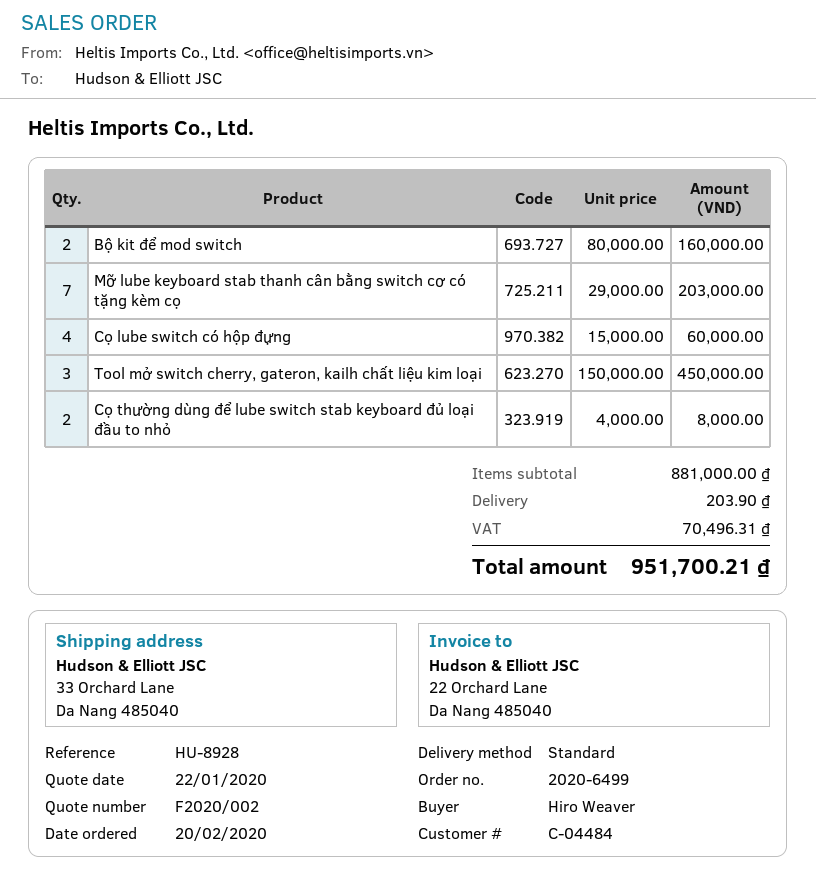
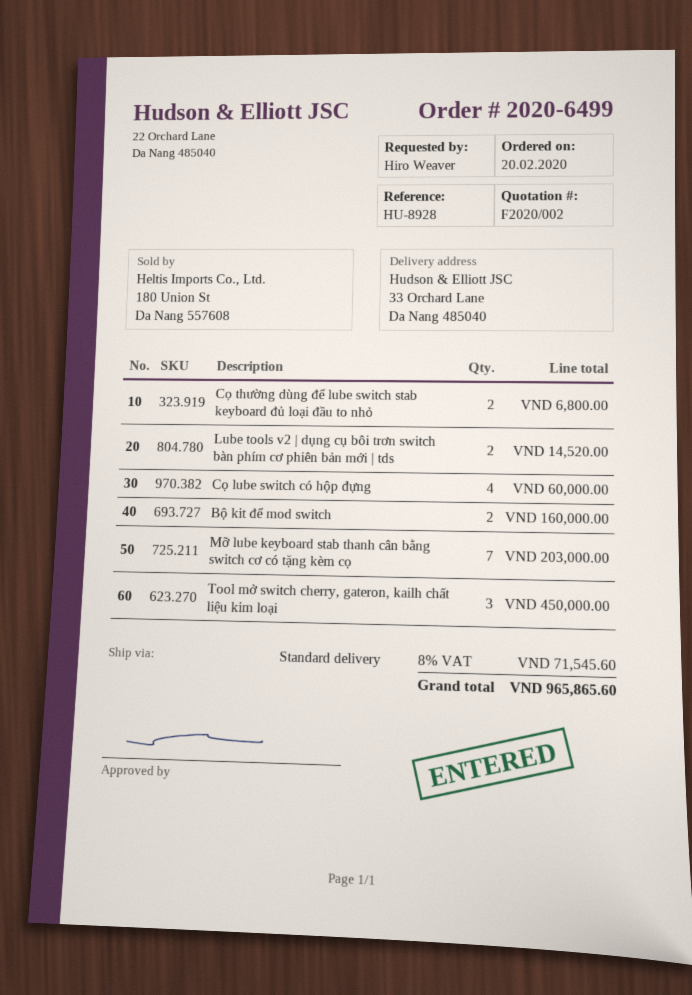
Cọ thường dùng để lube switch stab keyboard đủ loại đầu to nhỏ: 2 for 8000.00 -> 2 for 6800.00
Lube tools v2 | dụng cụ bôi trơn switch bàn phím cơ phiên bản mới | tds: none -> 2 for 14520.00
shipping: 203.90 -> none
tax: 70496.31 -> 71545.60
total: 951700.21 -> 965865.60

